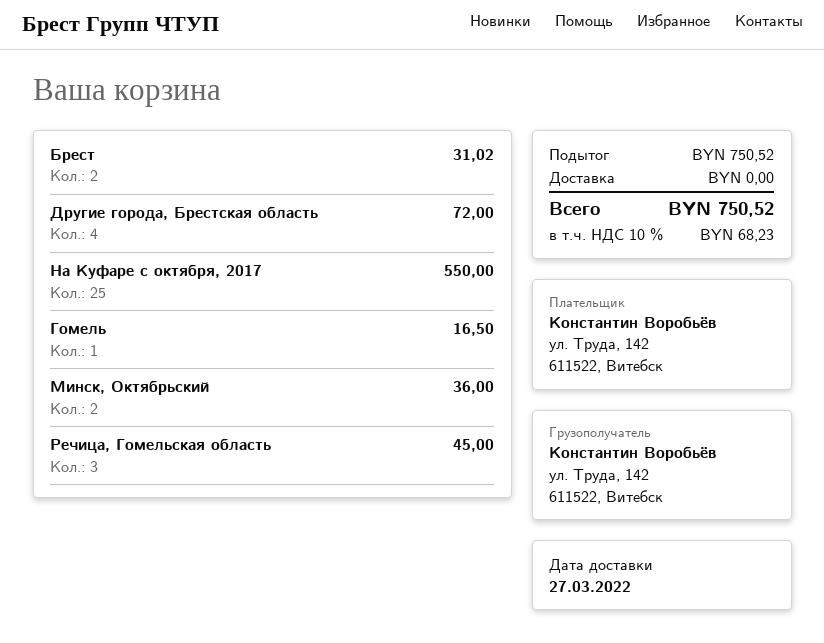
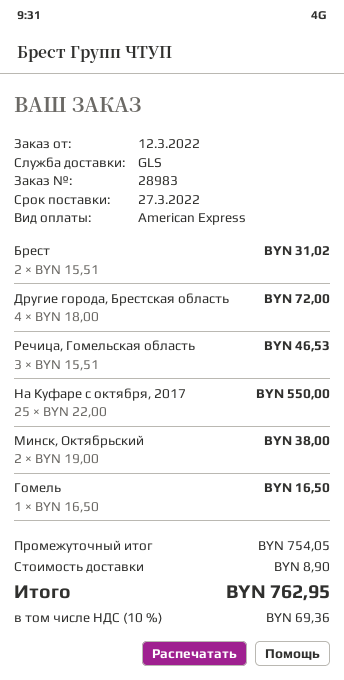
Минск, Октябрьский: 2 for 36.00 -> 2 for 38.00
Речица, Гомельская область: 3 for 45.00 -> 3 for 46.53
subtotal: 750.52 -> 754.05
shipping: 0.00 -> 8.90
tax: 10% = 68.23 -> 10% = 69.36
total: 750.52 -> 762.95

